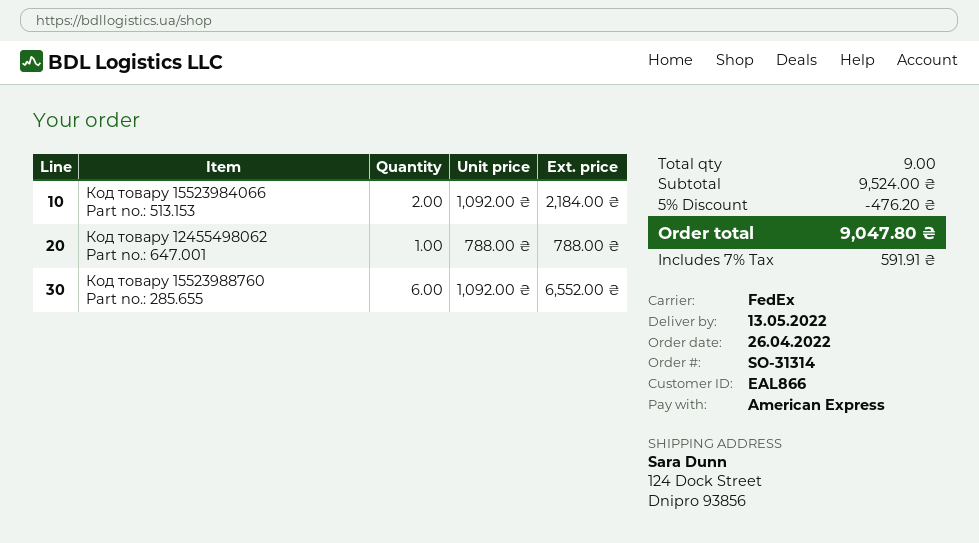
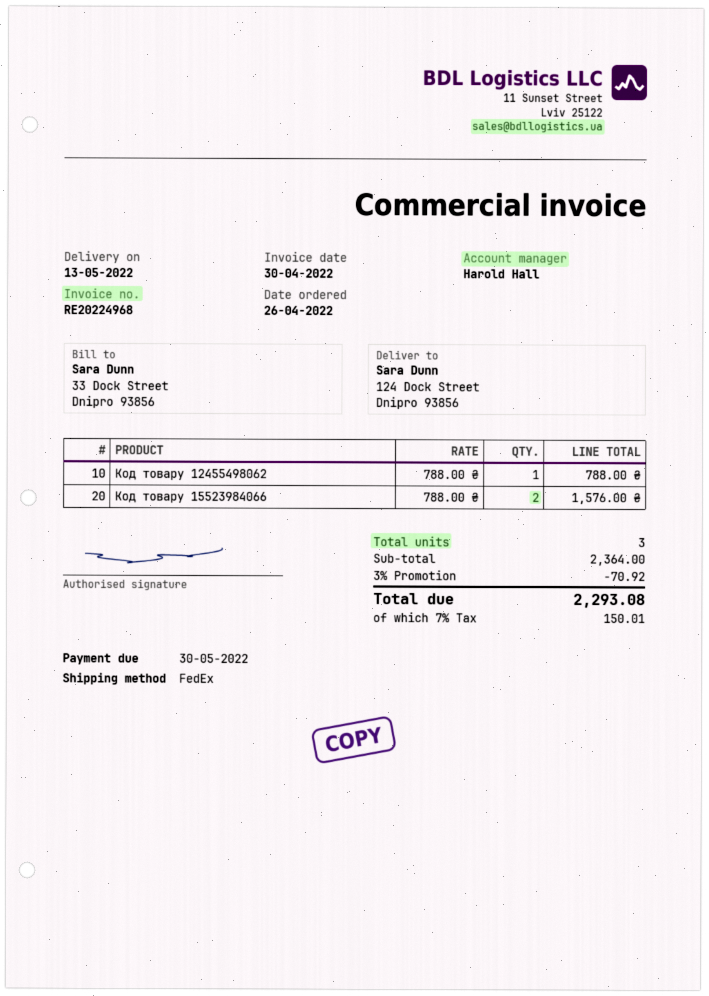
Код товару 15523984066: 2 x 1092.00 = 2184.00 -> 2 x 788.00 = 1576.00
Код товару 15523988760: 6 x 1092.00 = 6552.00 -> none
total quantity: 9 -> 3
subtotal: 9524.00 -> 2364.00
discount: 5% = 476.20 -> 3% = 70.92
tax: 7% = 591.91 -> 7% = 150.01
total: 9047.80 -> 2293.08

